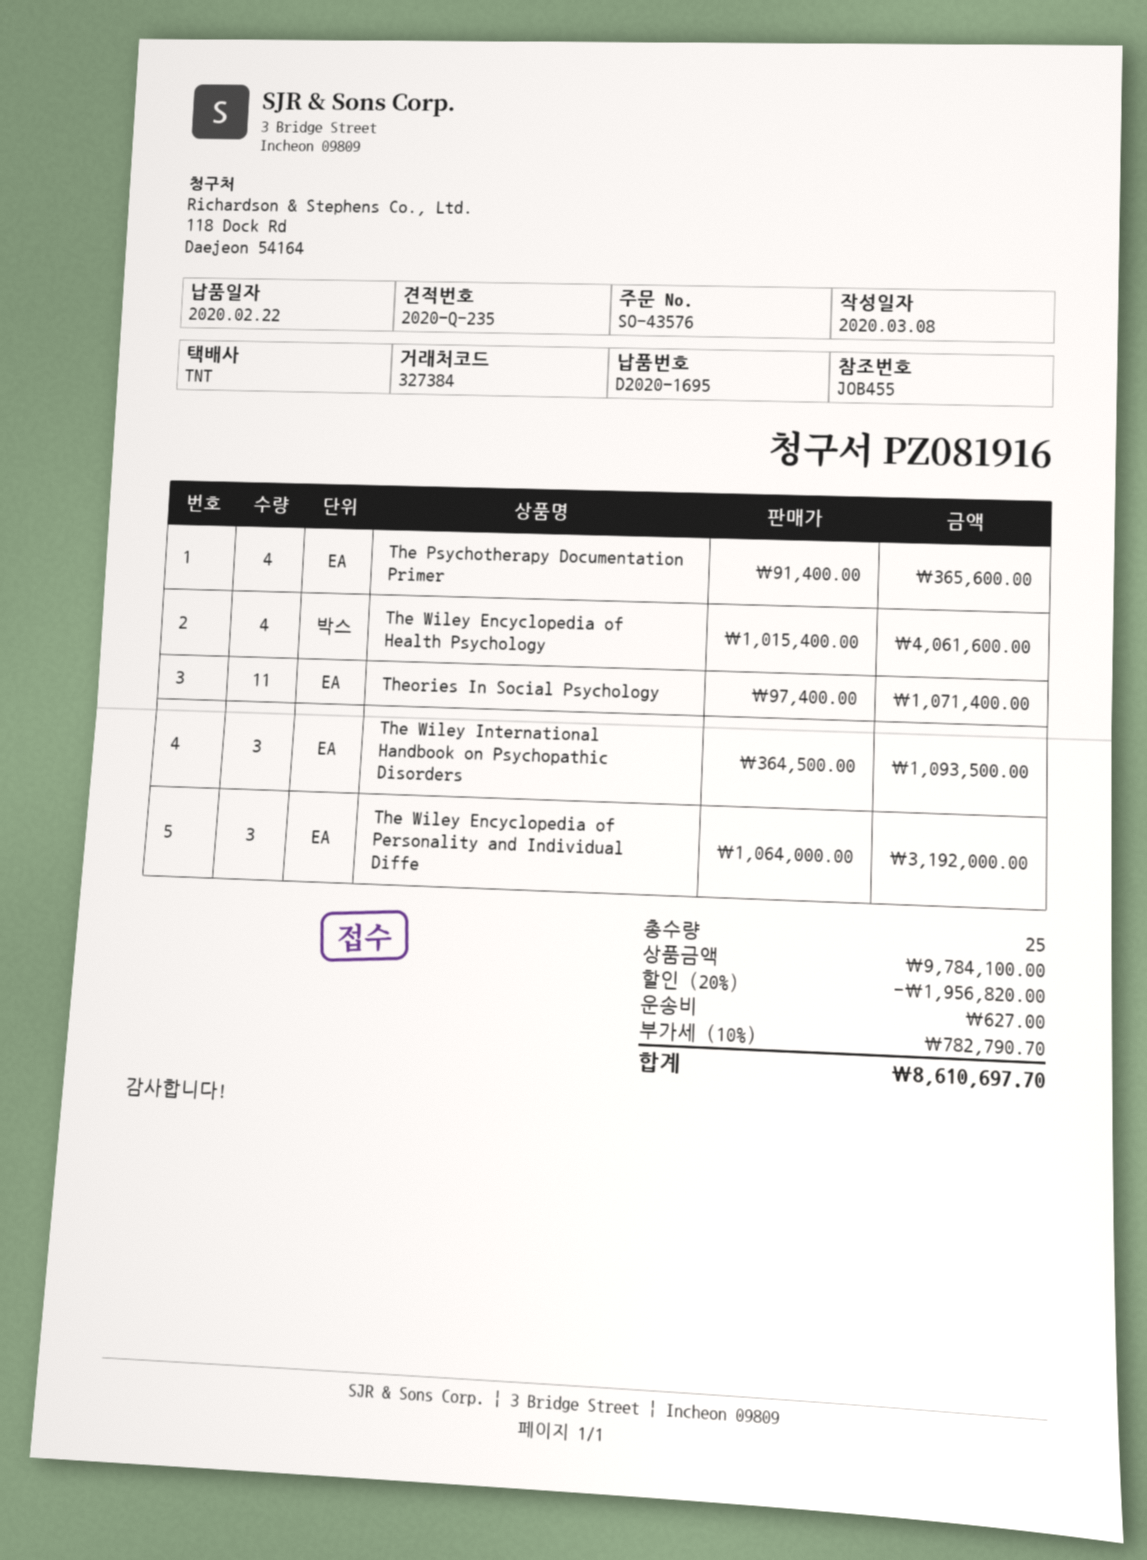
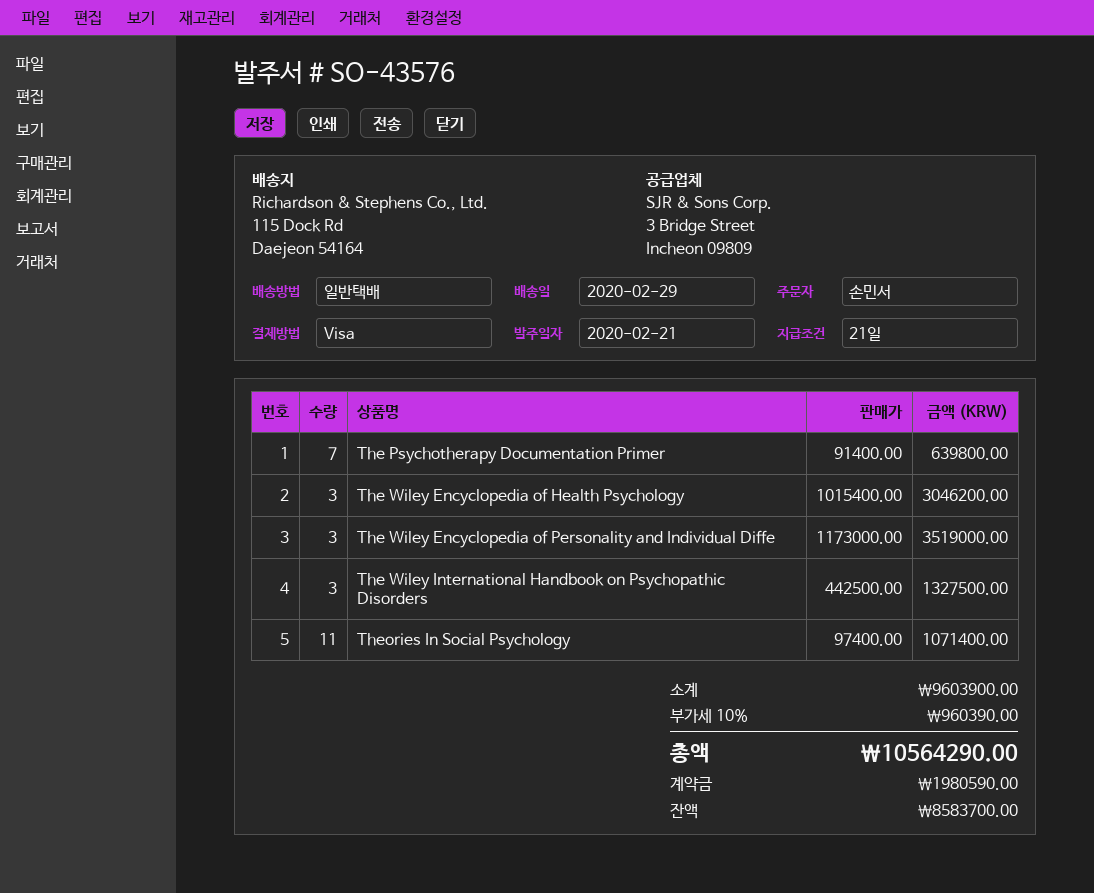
delivery date: 2020-02-22 -> 2020-02-29
shipping method: TNT -> standard
The Psychotherapy Documentation Primer: 4 x 91400.00 = 365600.00 -> 7 x 91400.00 = 639800.00
The Wiley Encyclopedia of Health Psychology: 4 x 1015400.00 = 4061600.00 -> 3 x 1015400.00 = 3046200.00
The Wiley International Handbook on Psychopathic Disorders: 3 x 364500.00 = 1093500.00 -> 3 x 442500.00 = 1327500.00
The Wiley Encyclopedia of Personality and Individual Diffe: 3 x 1064000.00 = 3192000.00 -> 3 x 1173000.00 = 3519000.00
subtotal: 9784100.00 -> 9603900.00
discount: 20% = 1956820.00 -> none
shipping: 627.00 -> none
tax: 10% = 782790.70 -> 10% = 960390.00
total: 8610697.70 -> 10564290.00

